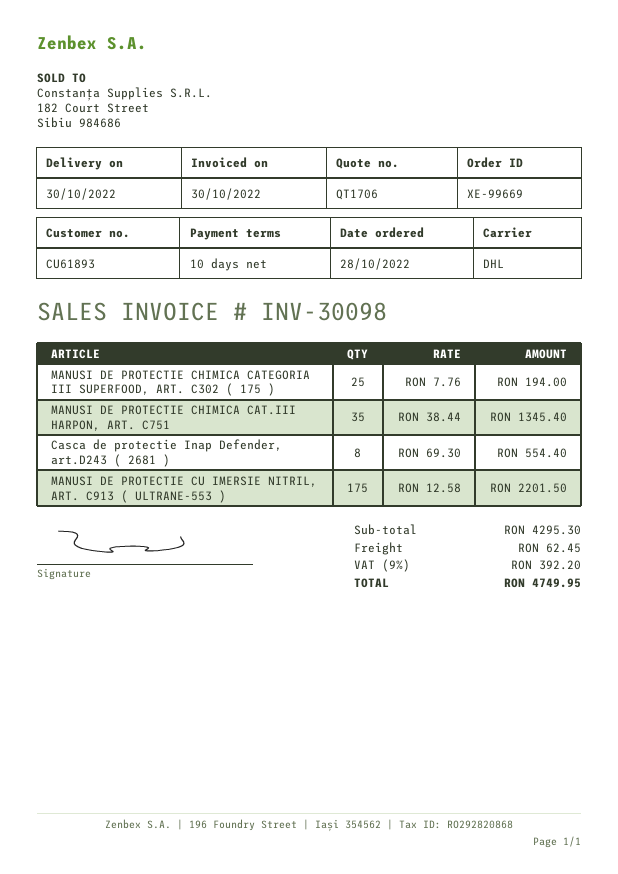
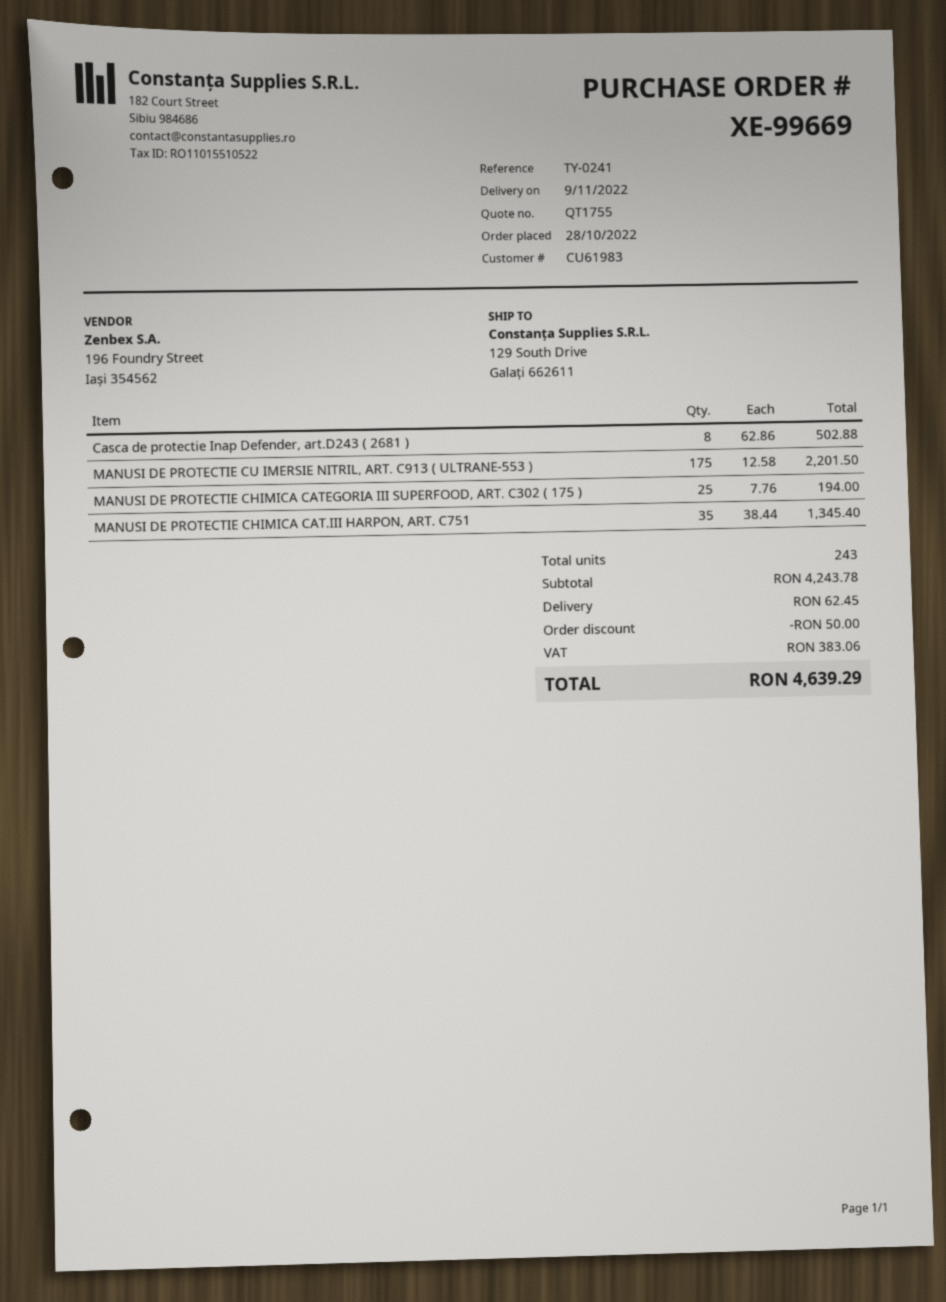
quote number: QT1706 -> QT1755
delivery date: 2022-10-30 -> 2022-11-09
customer number: CU61893 -> CU61983
Casca de protectie Inap Defender, art.D243 ( 2681 ): 8 x 69.30 = 554.40 -> 8 x 62.86 = 502.88
subtotal: 4295.30 -> 4243.78
discount: none -> 50.00
tax: 392.20 -> 383.06
total: 4749.95 -> 4639.29

